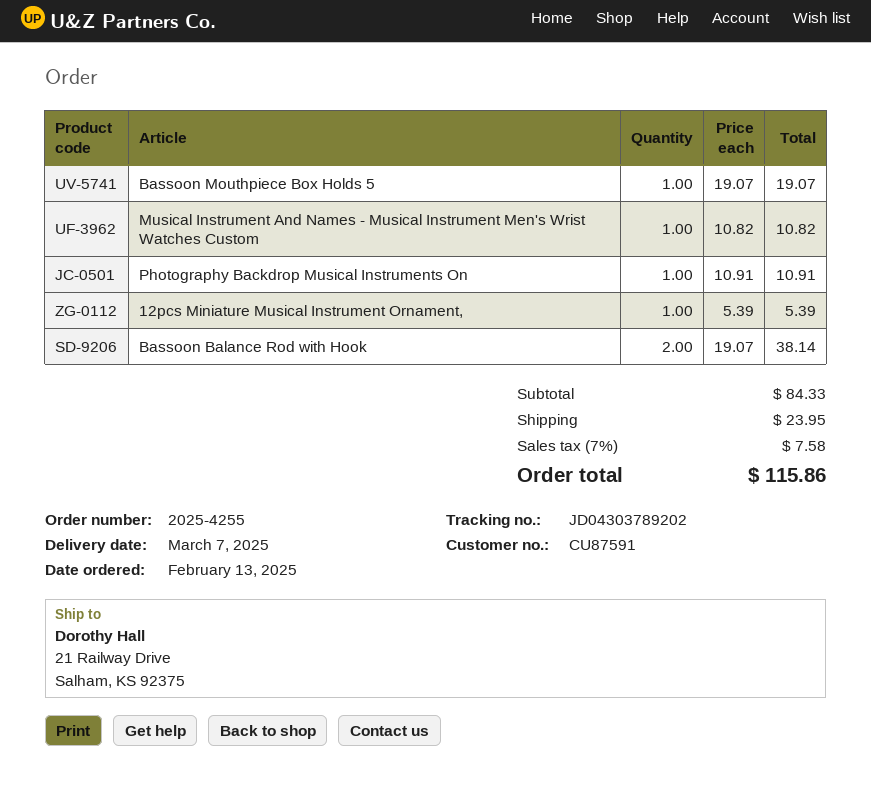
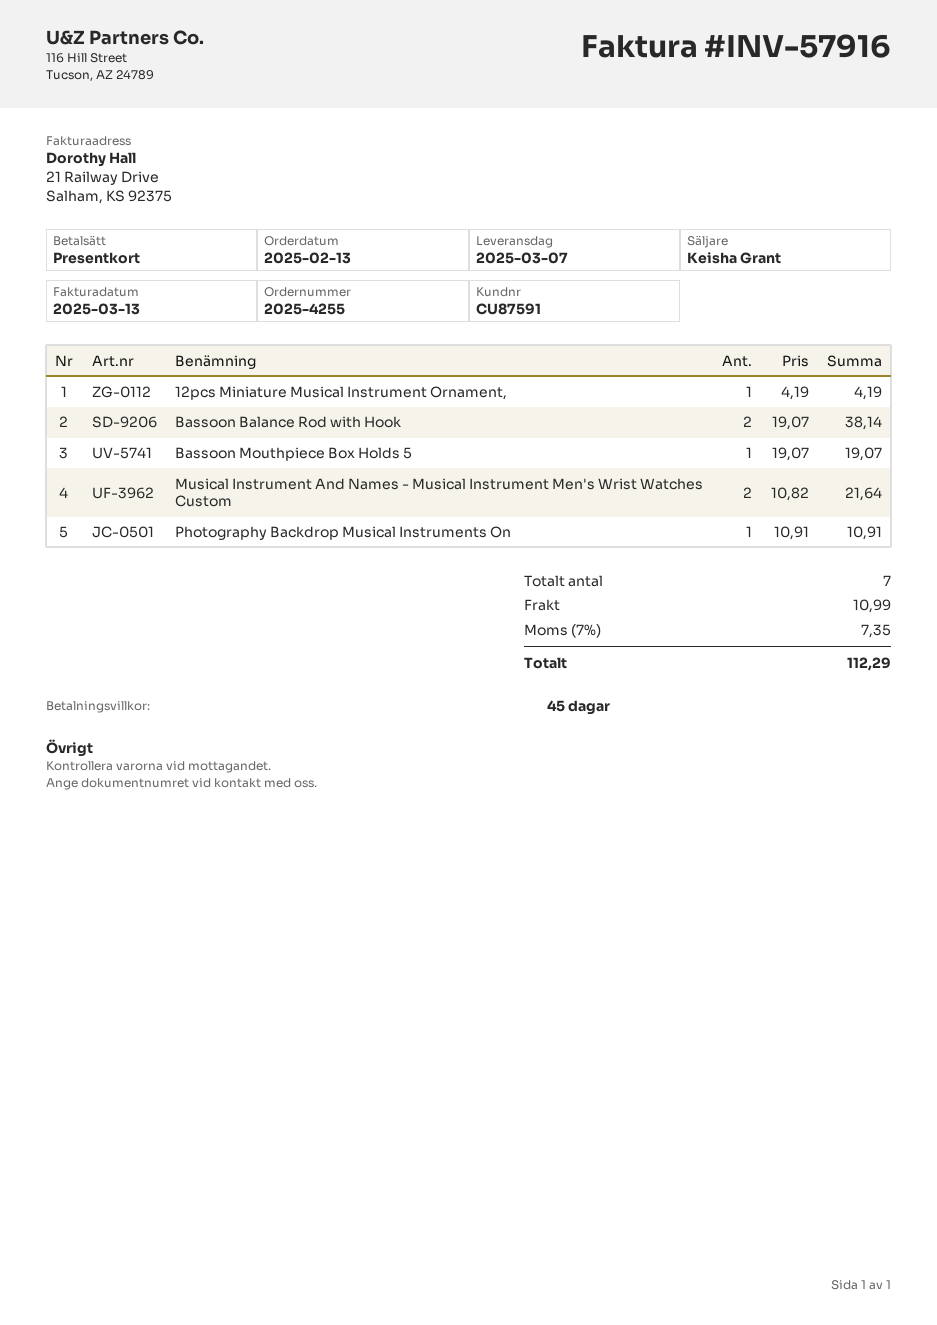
Musical Instrument And Names - Musical Instrument Men's Wrist Watches Custom: 1 x 10.82 = 10.82 -> 2 x 10.82 = 21.64
12pcs Miniature Musical Instrument Ornament,: 1 x 5.39 = 5.39 -> 1 x 4.19 = 4.19
shipping: 23.95 -> 10.99
tax: 7% = 7.58 -> 7% = 7.35
total: 115.86 -> 112.29

